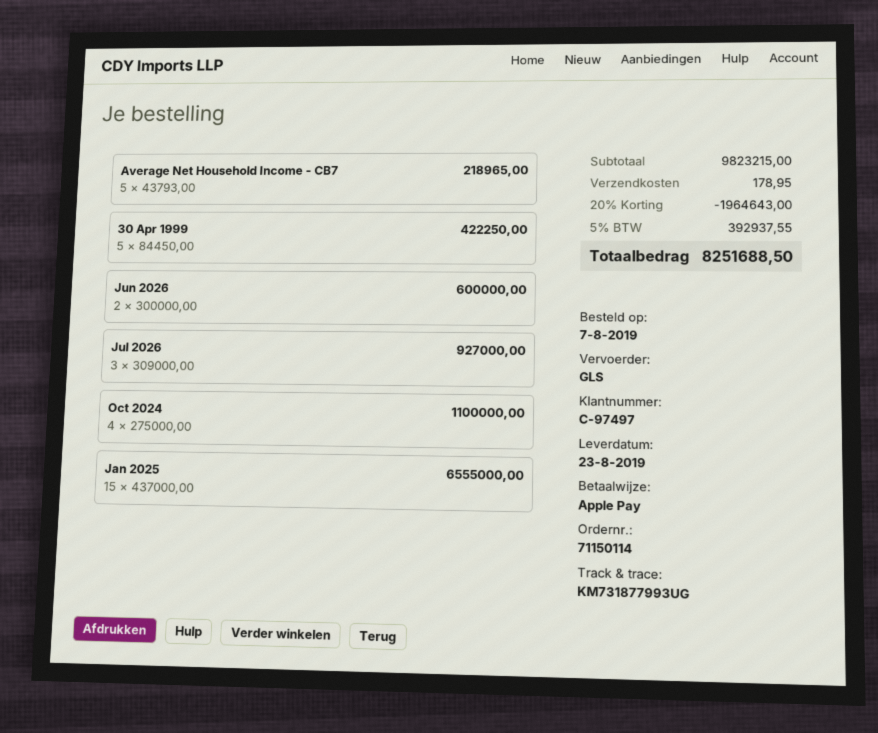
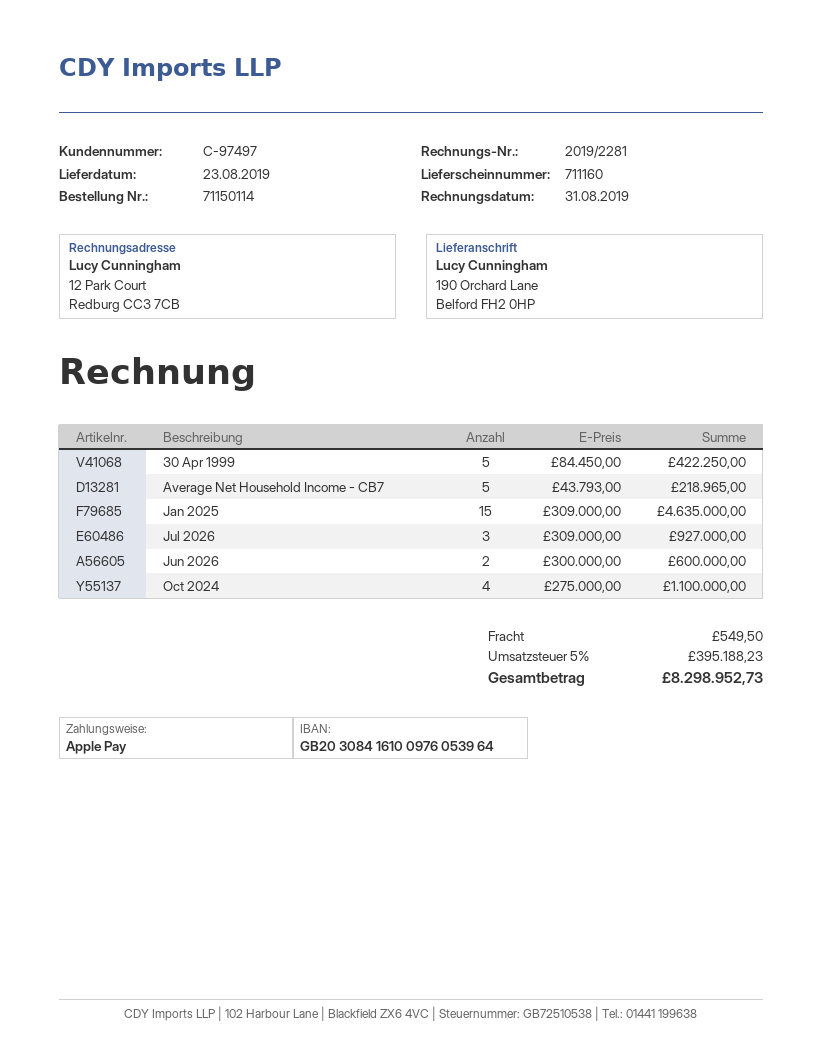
Jan 2025: 15 x 437000.00 = 6555000.00 -> 15 x 309000.00 = 4635000.00
discount: 20% = 1964643.00 -> none
shipping: 178.95 -> 549.50
tax: 5% = 392937.55 -> 5% = 395188.23
total: 8251688.50 -> 8298952.73

